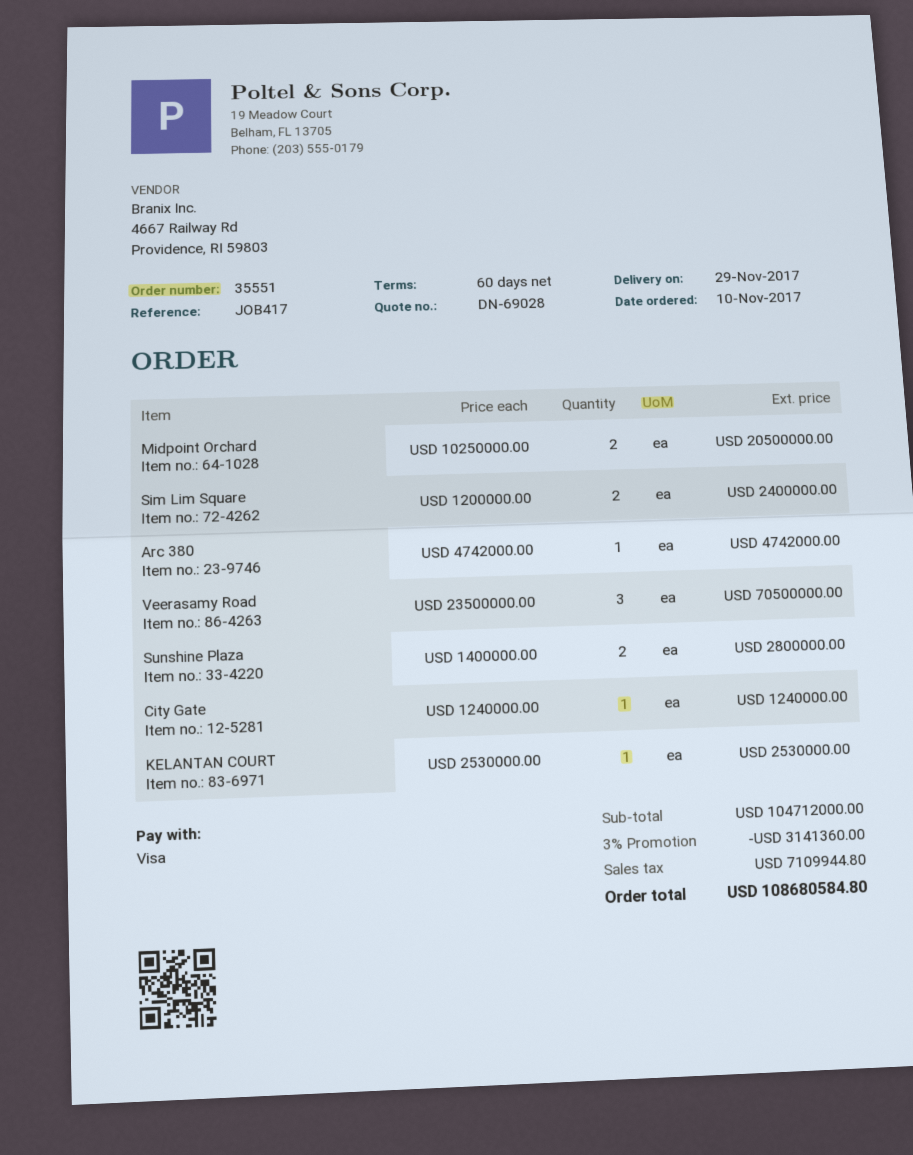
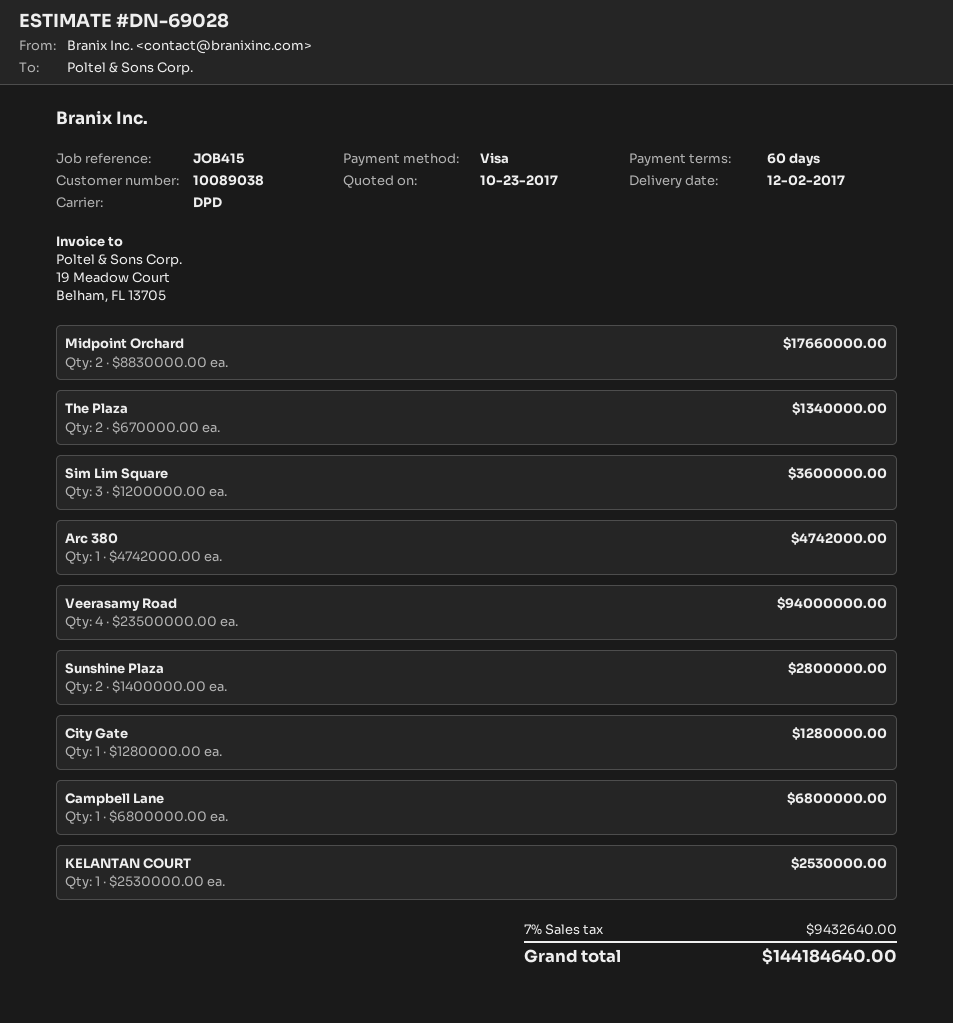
delivery date: 2017-11-29 -> 2017-12-02
reference: JOB417 -> JOB415
Midpoint Orchard: 2 x 10250000.00 = 20500000.00 -> 2 x 8830000.00 = 17660000.00
Sim Lim Square: 2 x 1200000.00 = 2400000.00 -> 3 x 1200000.00 = 3600000.00
Veerasamy Road: 3 x 23500000.00 = 70500000.00 -> 4 x 23500000.00 = 94000000.00
City Gate: 1 x 1240000.00 = 1240000.00 -> 1 x 1280000.00 = 1280000.00
The Plaza: none -> 2 x 670000.00 = 1340000.00
Campbell Lane: none -> 1 x 6800000.00 = 6800000.00
discount: 3% = 3141360.00 -> none
tax: 7109944.80 -> 9432640.00
total: 108680584.80 -> 144184640.00

